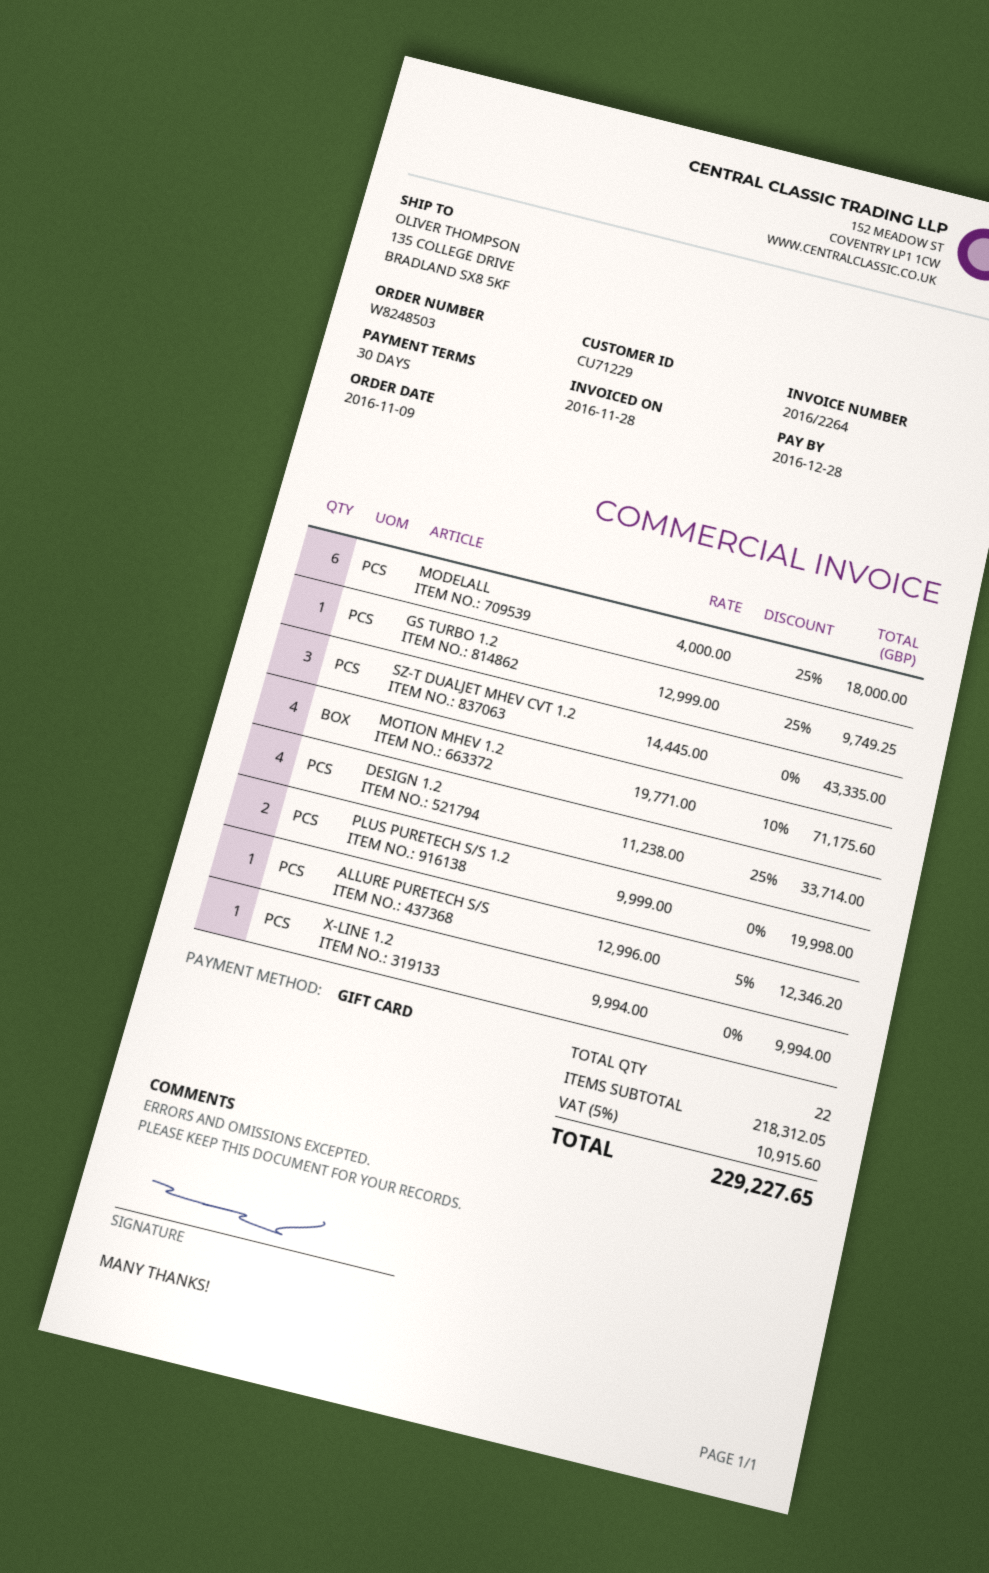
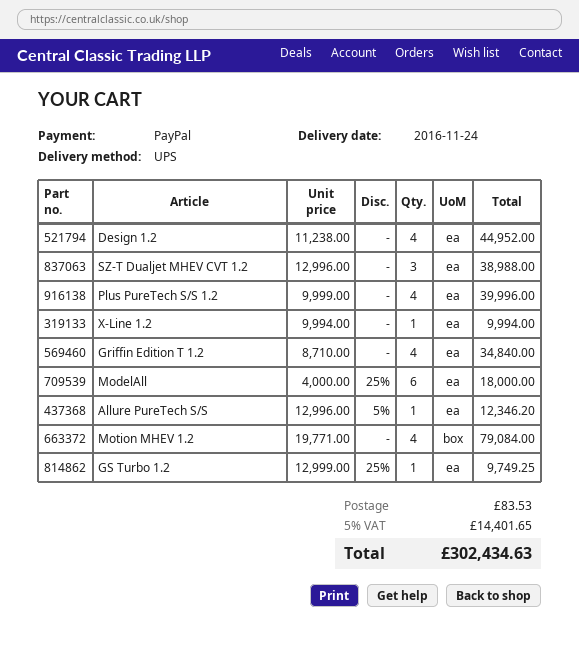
payment method: gift card -> PayPal
SZ-T DUALJET MHEV CVT 1.2: 3 x 14445.00 = 43335.00 -> 3 x 12996.00 = 38988.00
MOTION MHEV 1.2: 4 x 19771.00 - 10% = 71175.60 -> 4 x 19771.00 = 79084.00
DESIGN 1.2: 4 x 11238.00 - 25% = 33714.00 -> 4 x 11238.00 = 44952.00
PLUS PURETECH S/S 1.2: 2 x 9999.00 = 19998.00 -> 4 x 9999.00 = 39996.00
Griffin Edition T 1.2: none -> 4 x 8710.00 = 34840.00
shipping: none -> 83.53
tax: 5% = 10915.60 -> 5% = 14401.65
total: 229227.65 -> 302434.63

